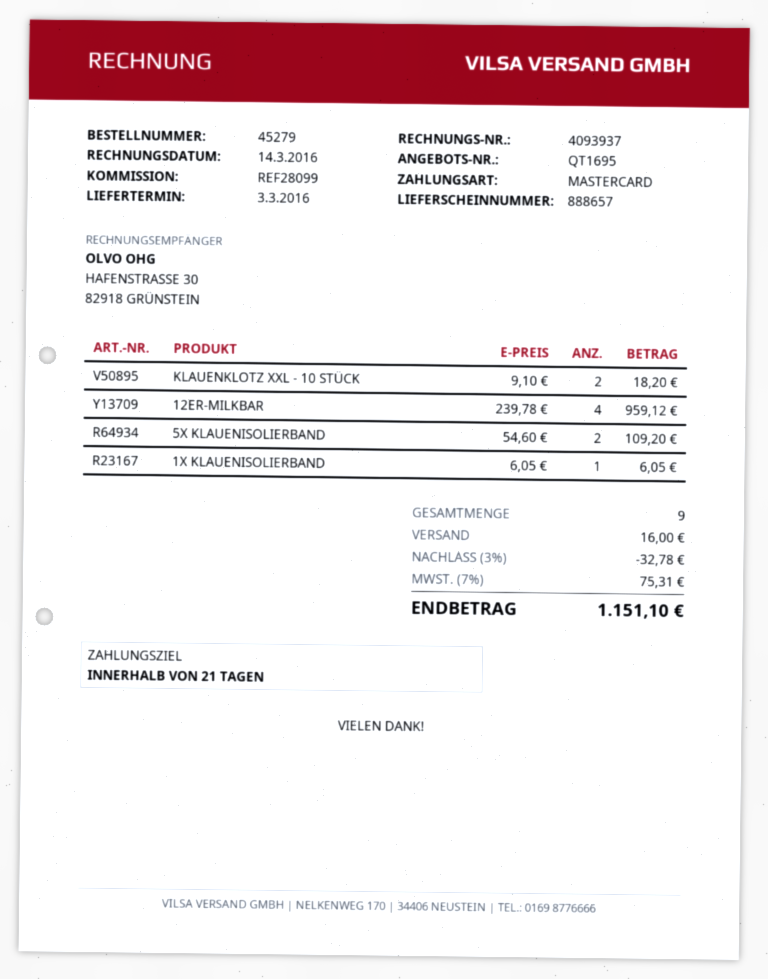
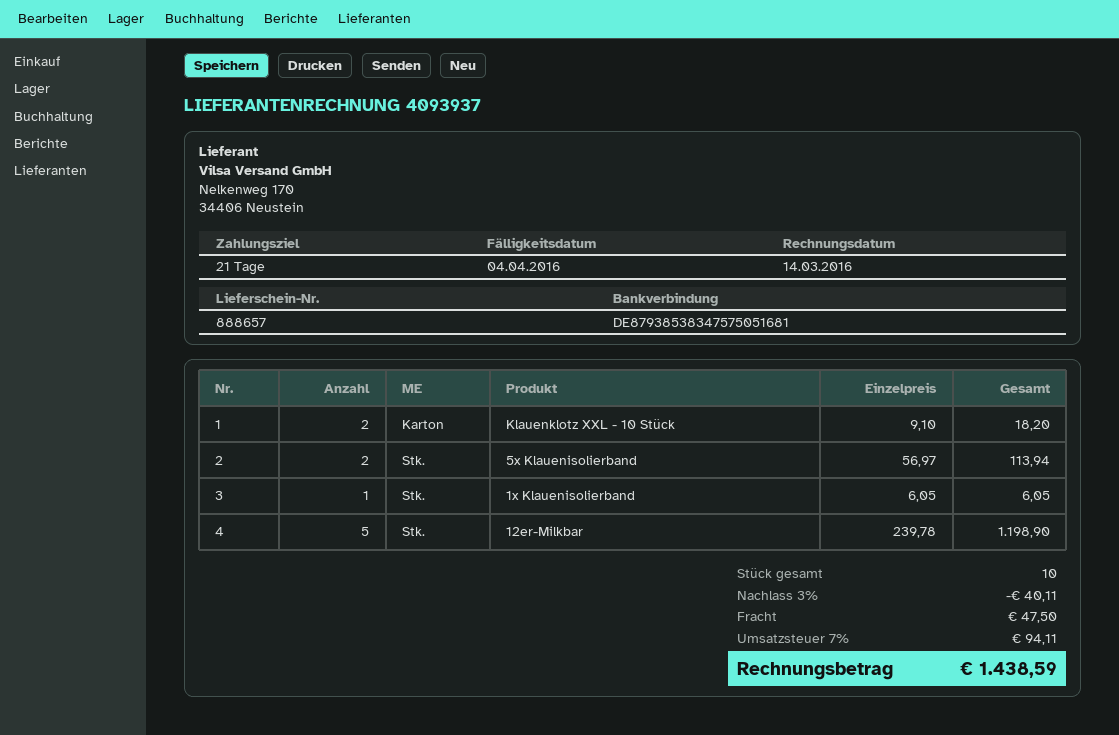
12ER-MILKBAR: 4 x 239.78 = 959.12 -> 5 x 239.78 = 1198.90
5X KLAUENISOLIERBAND: 2 x 54.60 = 109.20 -> 2 x 56.97 = 113.94
total quantity: 9 -> 10
discount: 3% = 32.78 -> 3% = 40.11
shipping: 16.00 -> 47.50
tax: 7% = 75.31 -> 7% = 94.11
total: 1151.10 -> 1438.59

